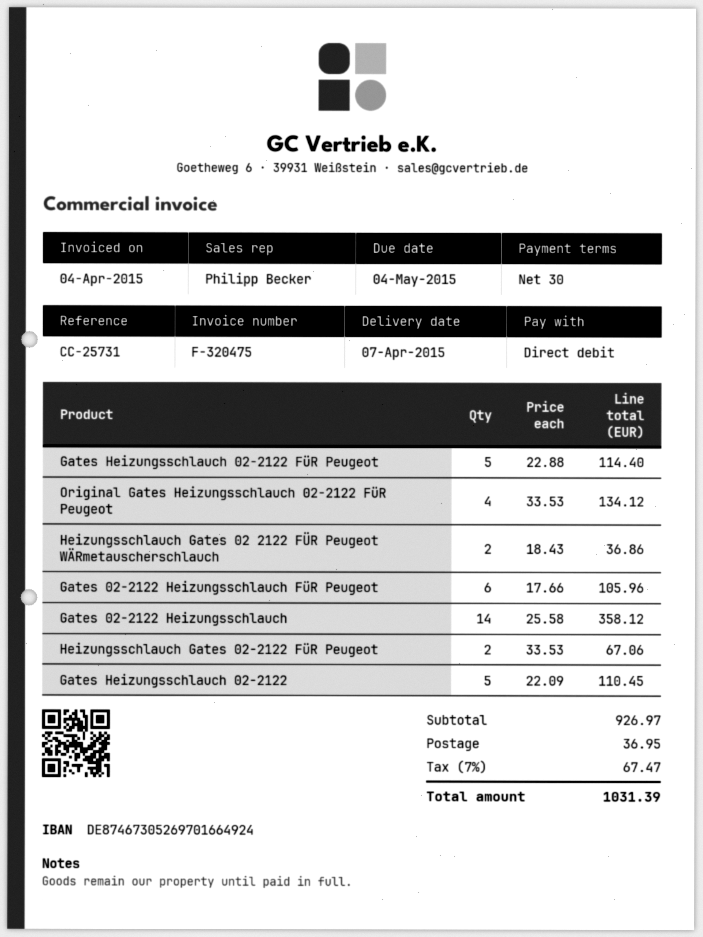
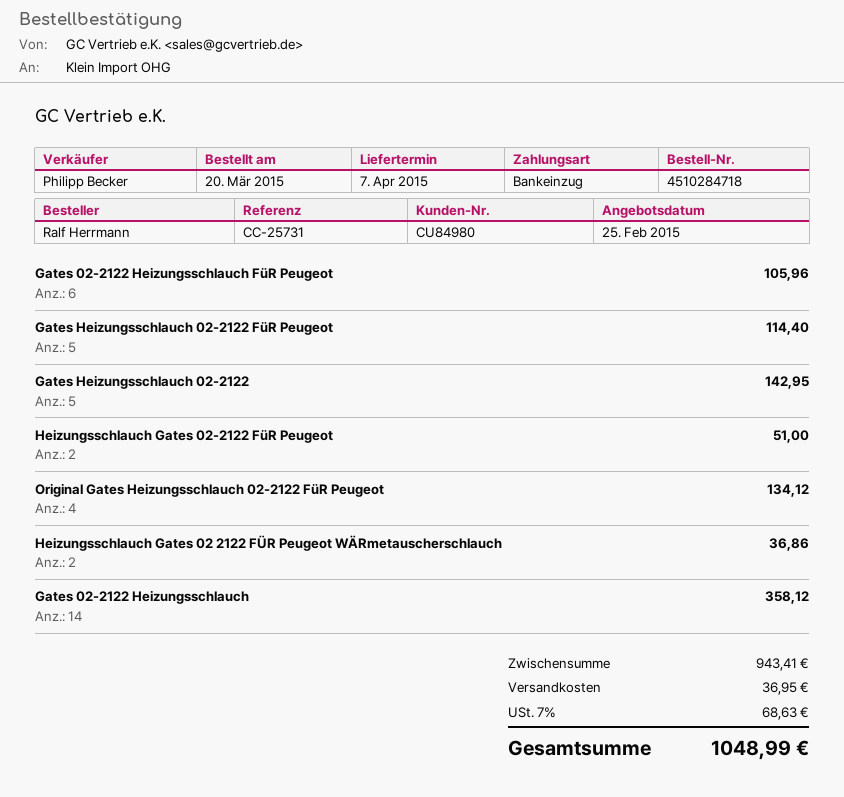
Heizungsschlauch Gates 02-2122 FüR Peugeot: 2 for 67.06 -> 2 for 51.00
Gates Heizungsschlauch 02-2122: 5 for 110.45 -> 5 for 142.95
subtotal: 926.97 -> 943.41
tax: 7% = 67.47 -> 7% = 68.63
total: 1031.39 -> 1048.99

